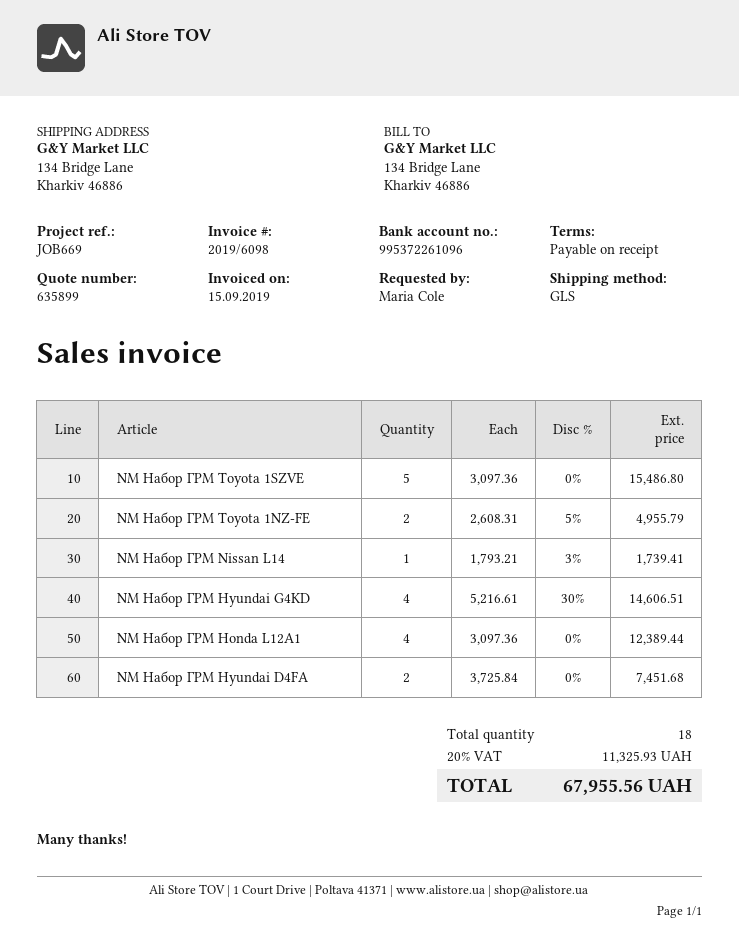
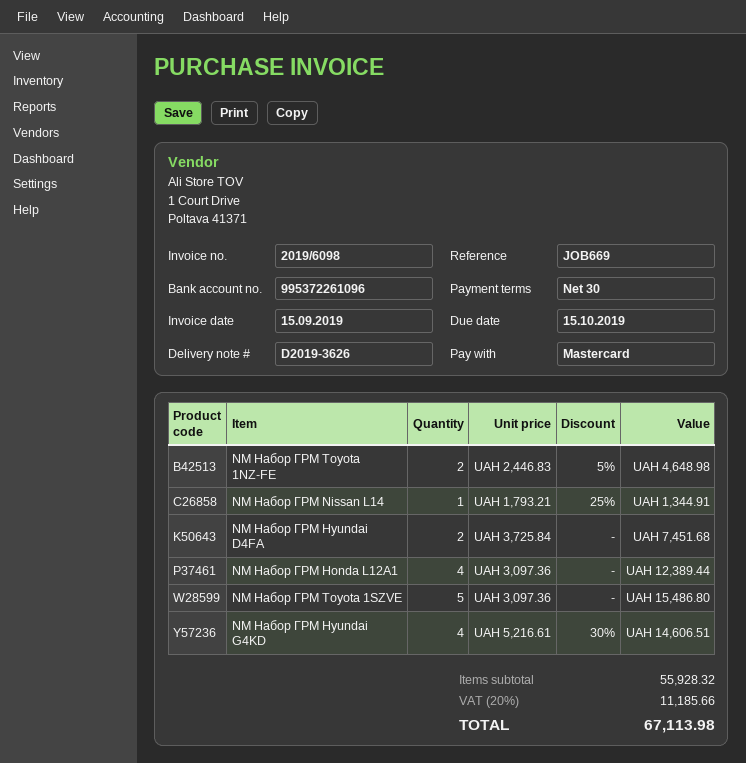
payment terms: on receipt -> 30 days
NM Набор ГРМ Toyota 1NZ-FE: 2 x 2608.31 - 5% = 4955.79 -> 2 x 2446.83 - 5% = 4648.98
NM Набор ГРМ Nissan L14: 1 x 1793.21 - 3% = 1739.41 -> 1 x 1793.21 - 25% = 1344.91
tax: 20% = 11325.93 -> 20% = 11185.66
total: 67955.56 -> 67113.98

